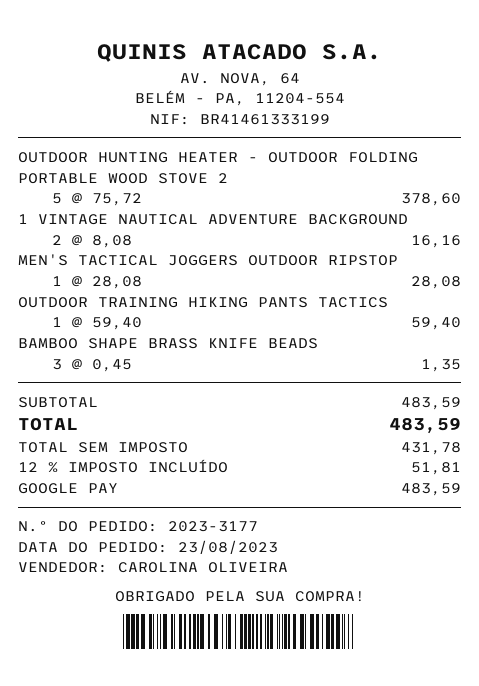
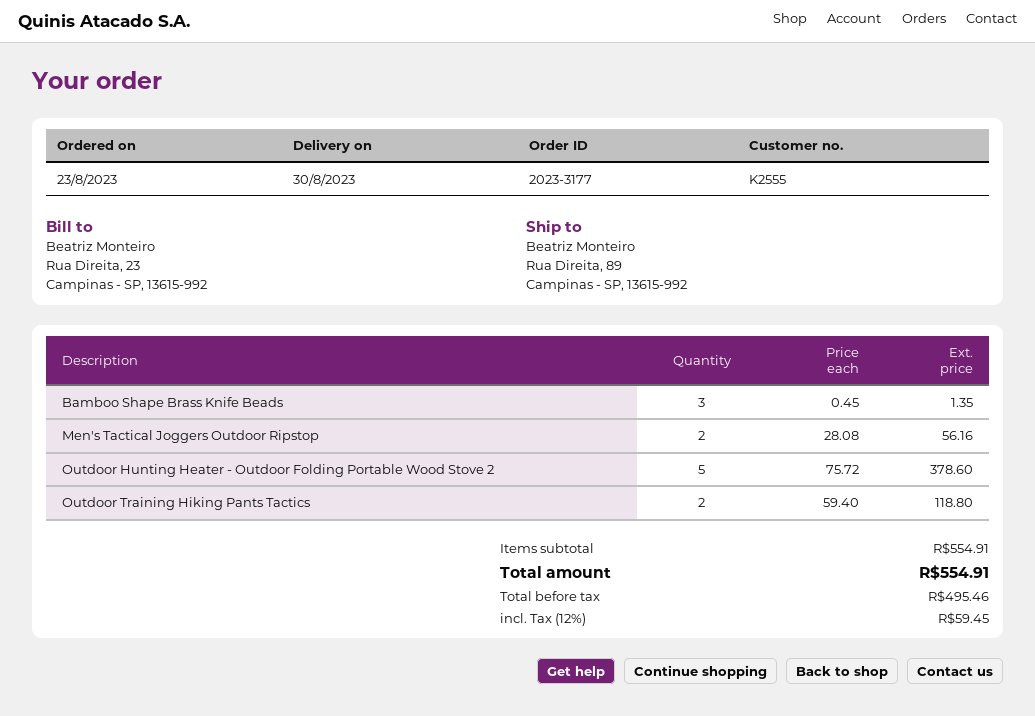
1 VINTAGE NAUTICAL ADVENTURE BACKGROUND: 2 x 8.08 = 16.16 -> none
MEN'S TACTICAL JOGGERS OUTDOOR RIPSTOP: 1 x 28.08 = 28.08 -> 2 x 28.08 = 56.16
OUTDOOR TRAINING HIKING PANTS TACTICS: 1 x 59.40 = 59.40 -> 2 x 59.40 = 118.80
subtotal: 483.59 -> 554.91
net: 431.78 -> 495.46
tax: 12% = 51.81 -> 12% = 59.45
total: 483.59 -> 554.91

